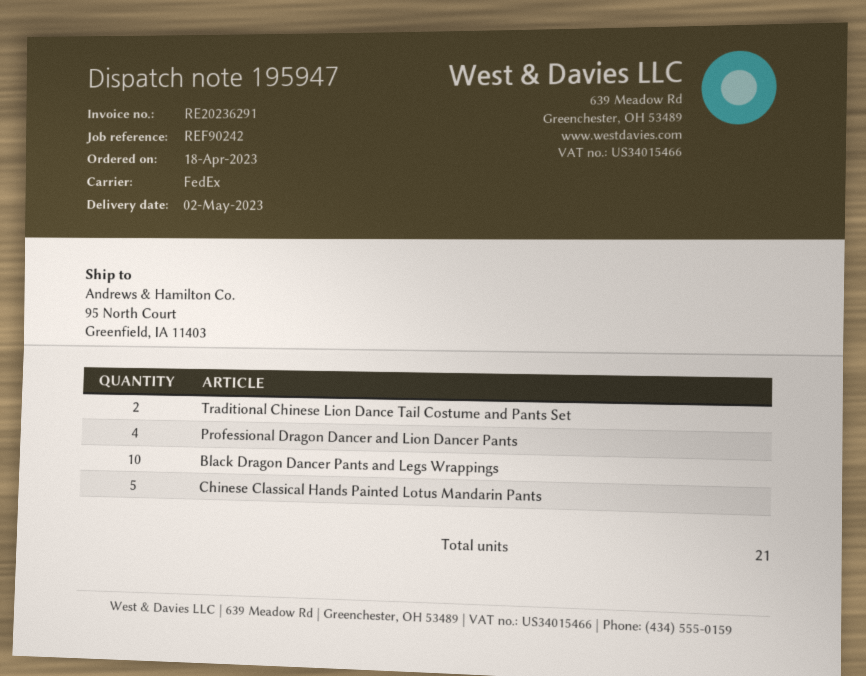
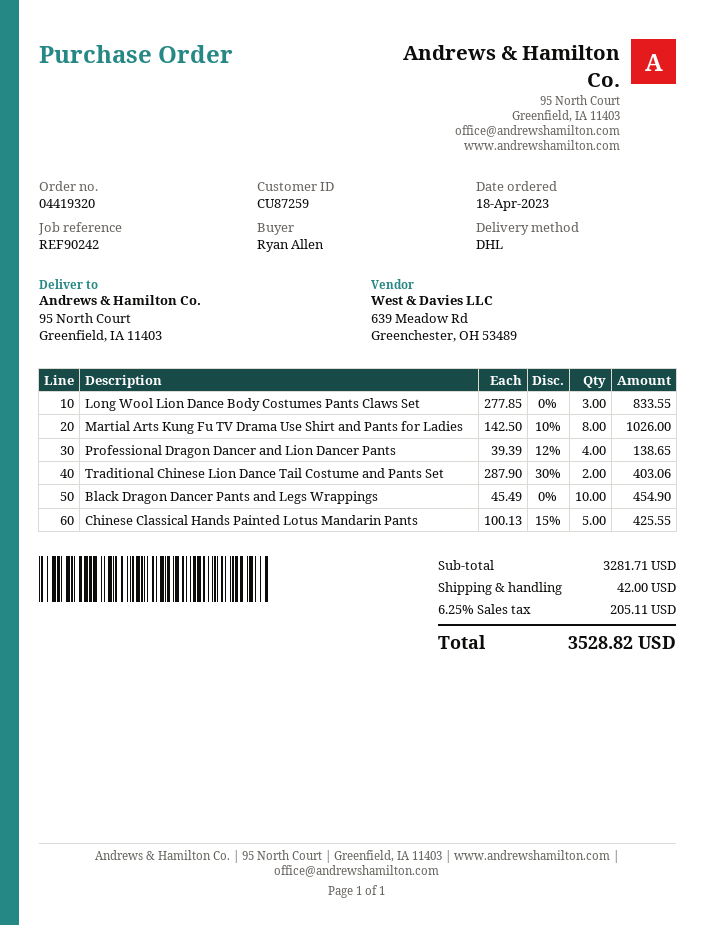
shipping method: FedEx -> DHL
Long Wool Lion Dance Body Costumes Pants Claws Set: none -> 3
Martial Arts Kung Fu TV Drama Use Shirt and Pants for Ladies: none -> 8

